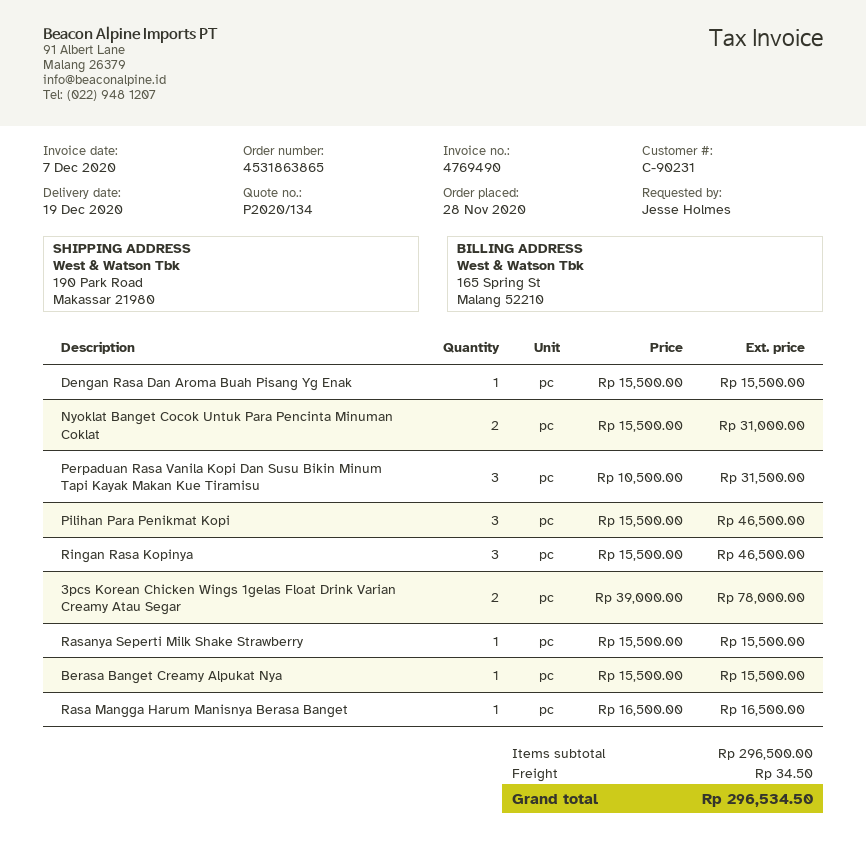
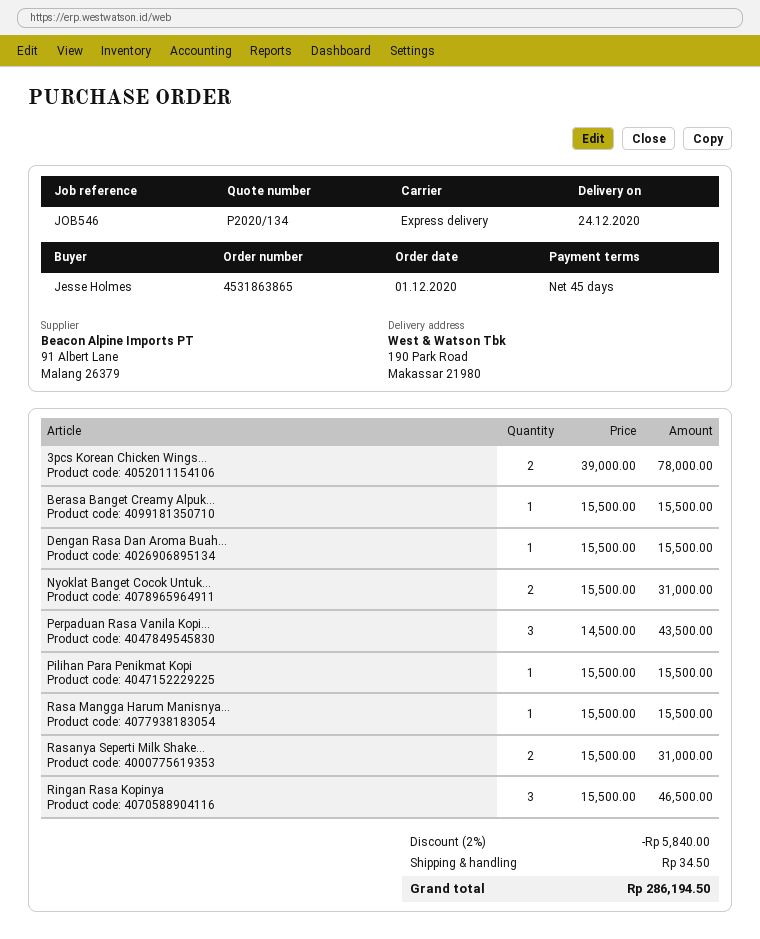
order date: 2020-11-28 -> 2020-12-01
delivery date: 2020-12-19 -> 2020-12-24
Perpaduan Rasa Vanila Kopi Dan Susu Bikin Minum Tapi Kayak Makan Kue Tiramisu: 3 x 10500.00 = 31500.00 -> 3 x 14500.00 = 43500.00
Pilihan Para Penikmat Kopi: 3 x 15500.00 = 46500.00 -> 1 x 15500.00 = 15500.00
Rasanya Seperti Milk Shake Strawberry: 1 x 15500.00 = 15500.00 -> 2 x 15500.00 = 31000.00
Rasa Mangga Harum Manisnya Berasa Banget: 1 x 16500.00 = 16500.00 -> 1 x 15500.00 = 15500.00
discount: none -> 2% = 5840.00
total: 296534.50 -> 286194.50

